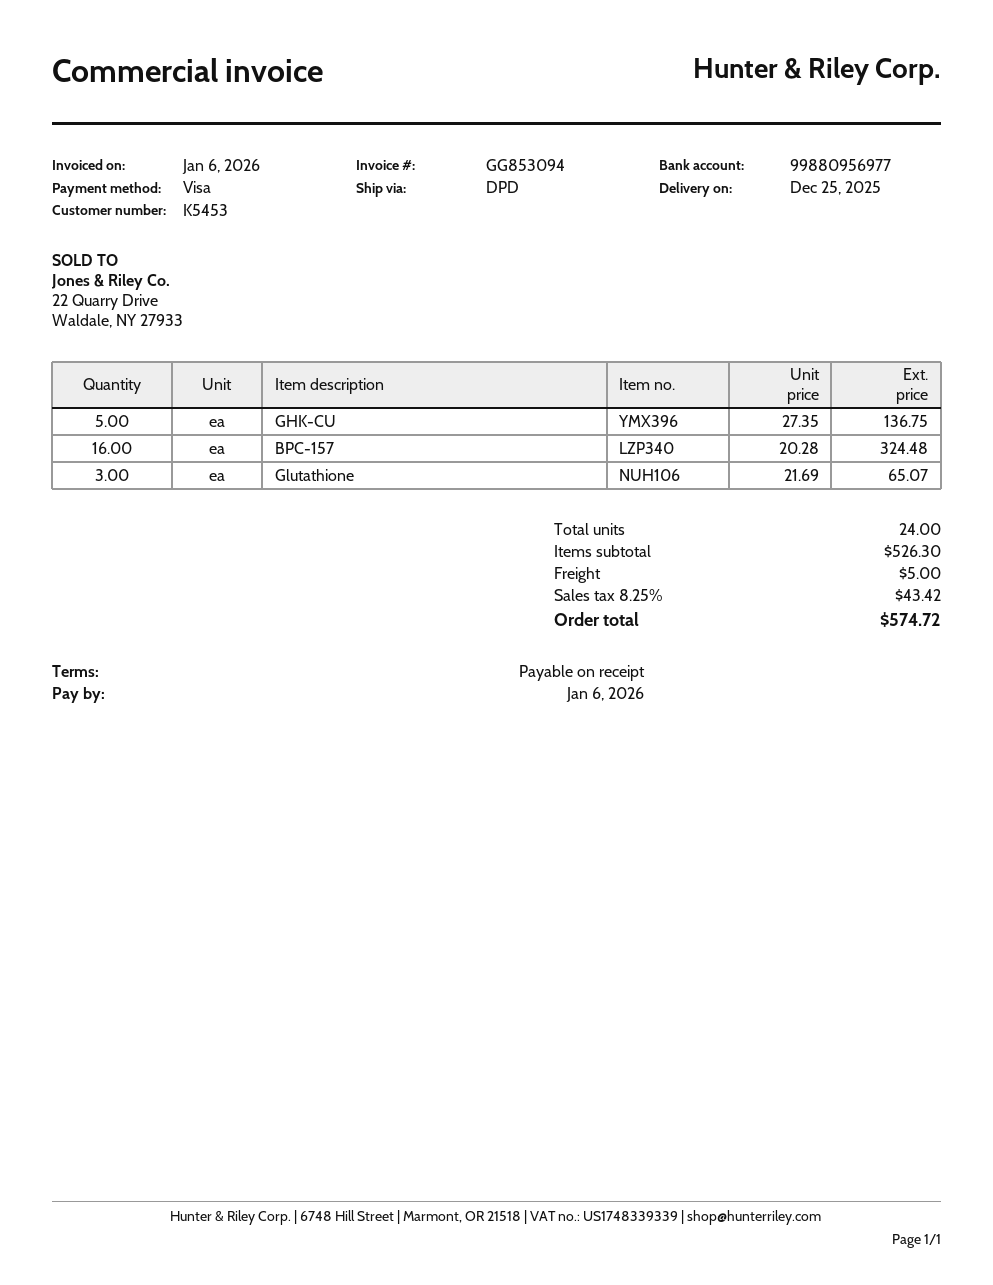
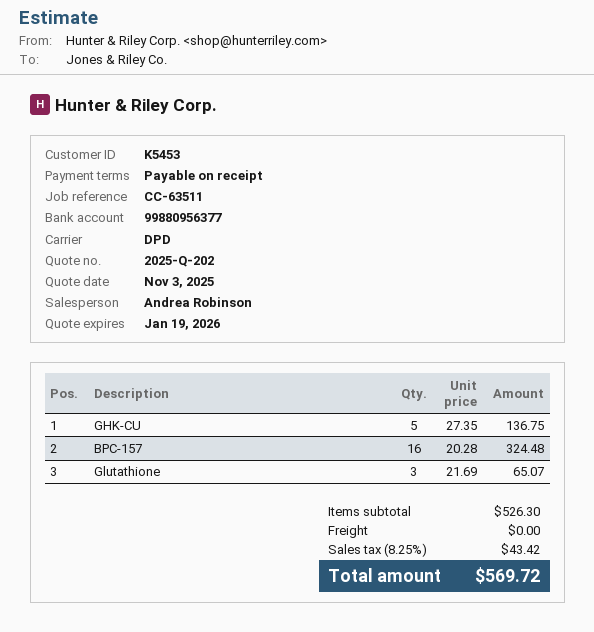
bank account: 99880956977 -> 99880956377
shipping: 5.00 -> 0.00
total: 574.72 -> 569.72

